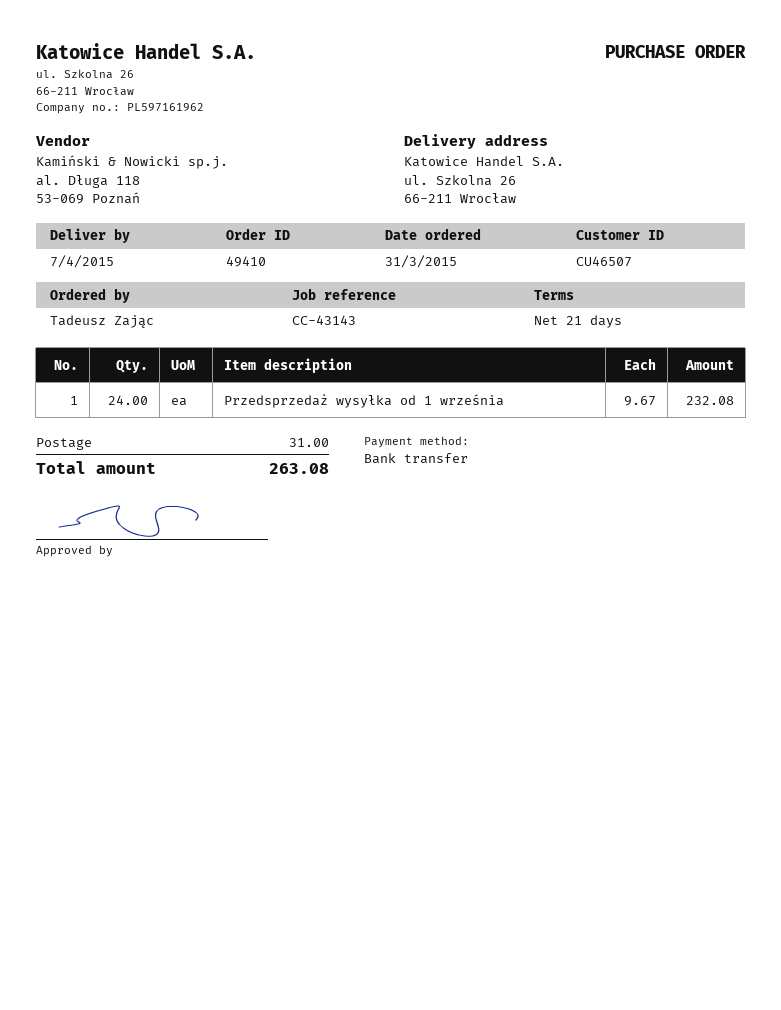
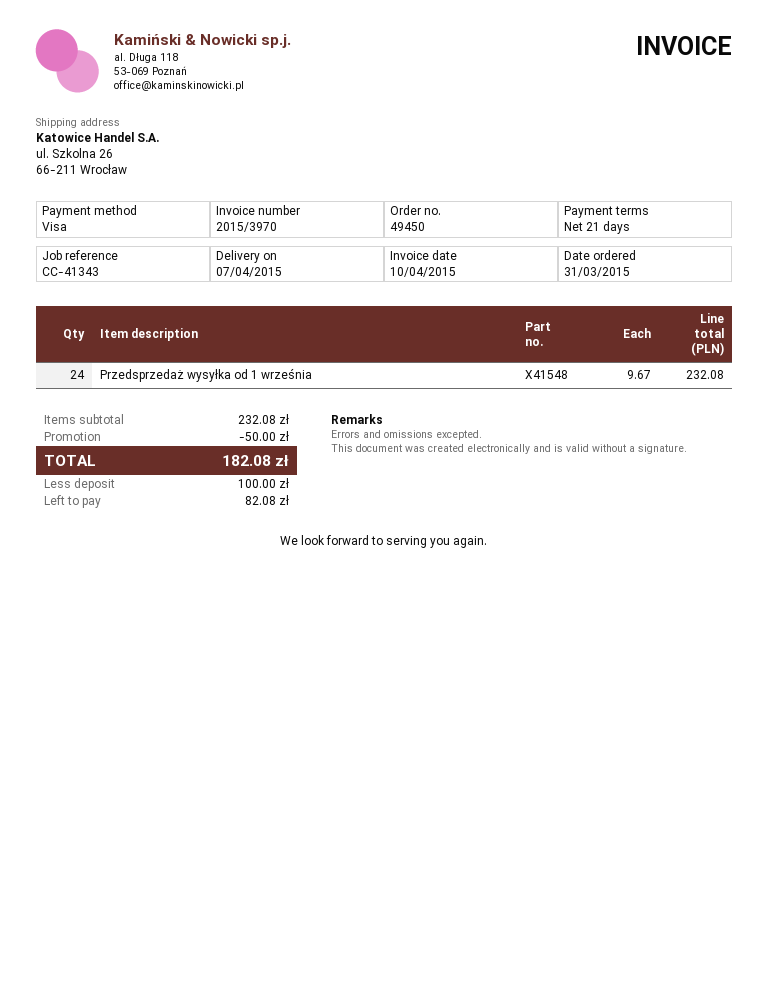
order number: 49410 -> 49450
reference: CC-43143 -> CC-41343
payment method: bank transfer -> Visa
discount: none -> 50.00
shipping: 31.00 -> none
total: 263.08 -> 182.08

